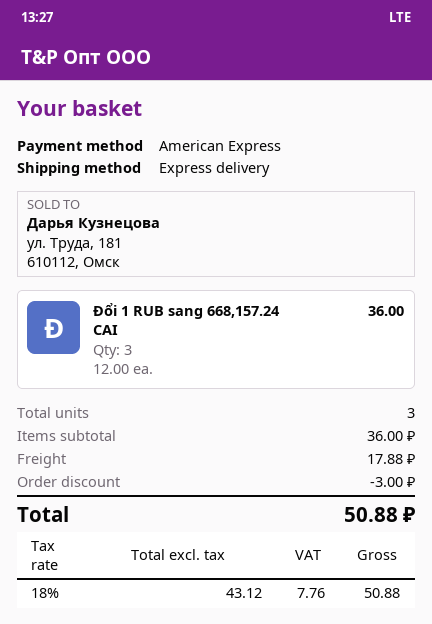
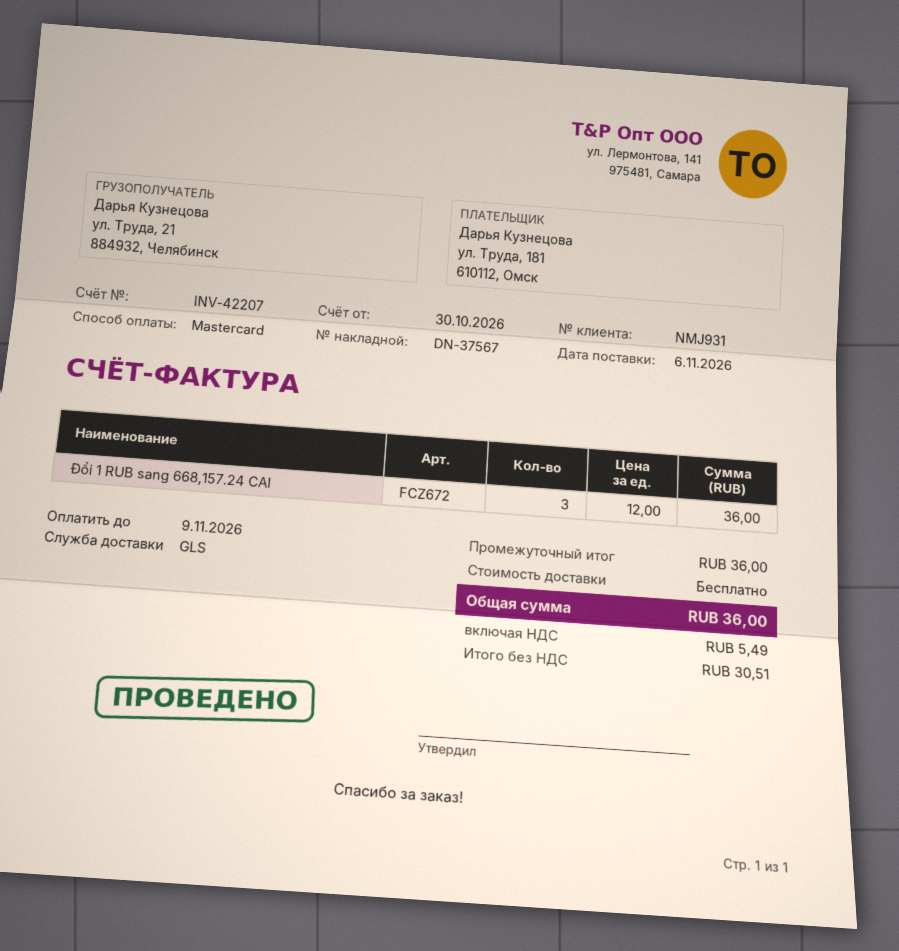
payment method: American Express -> Mastercard
shipping method: express -> GLS
discount: 3.00 -> none
shipping: 17.88 -> 0.00
net: 43.12 -> 30.51
tax: 7.76 -> 5.49
total: 50.88 -> 36.00

